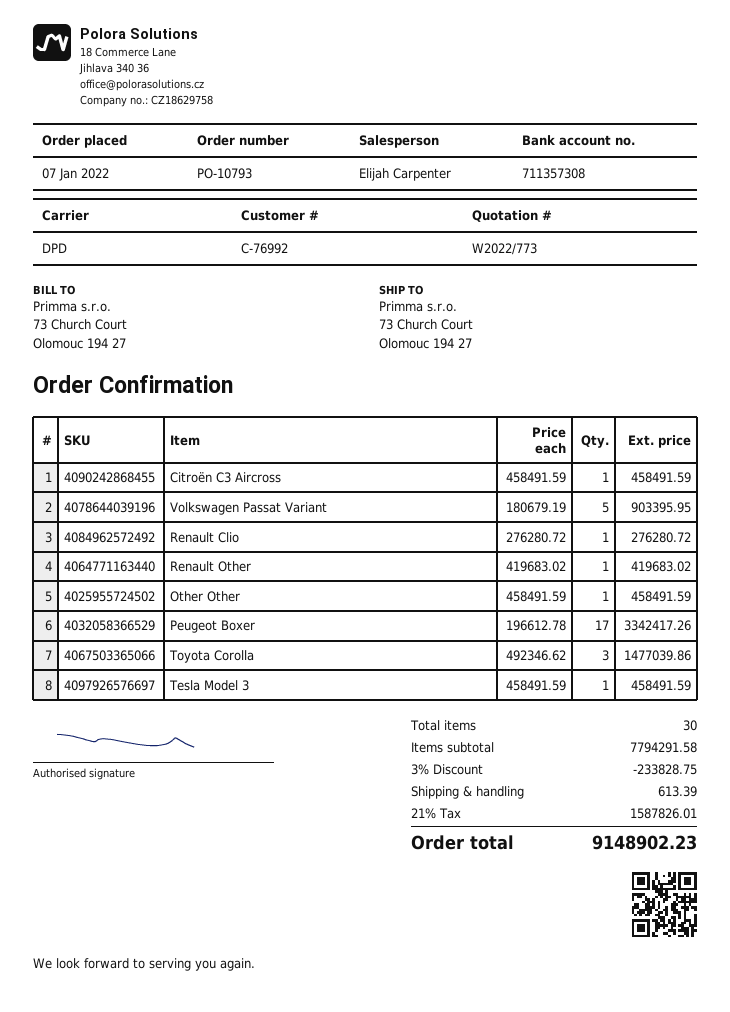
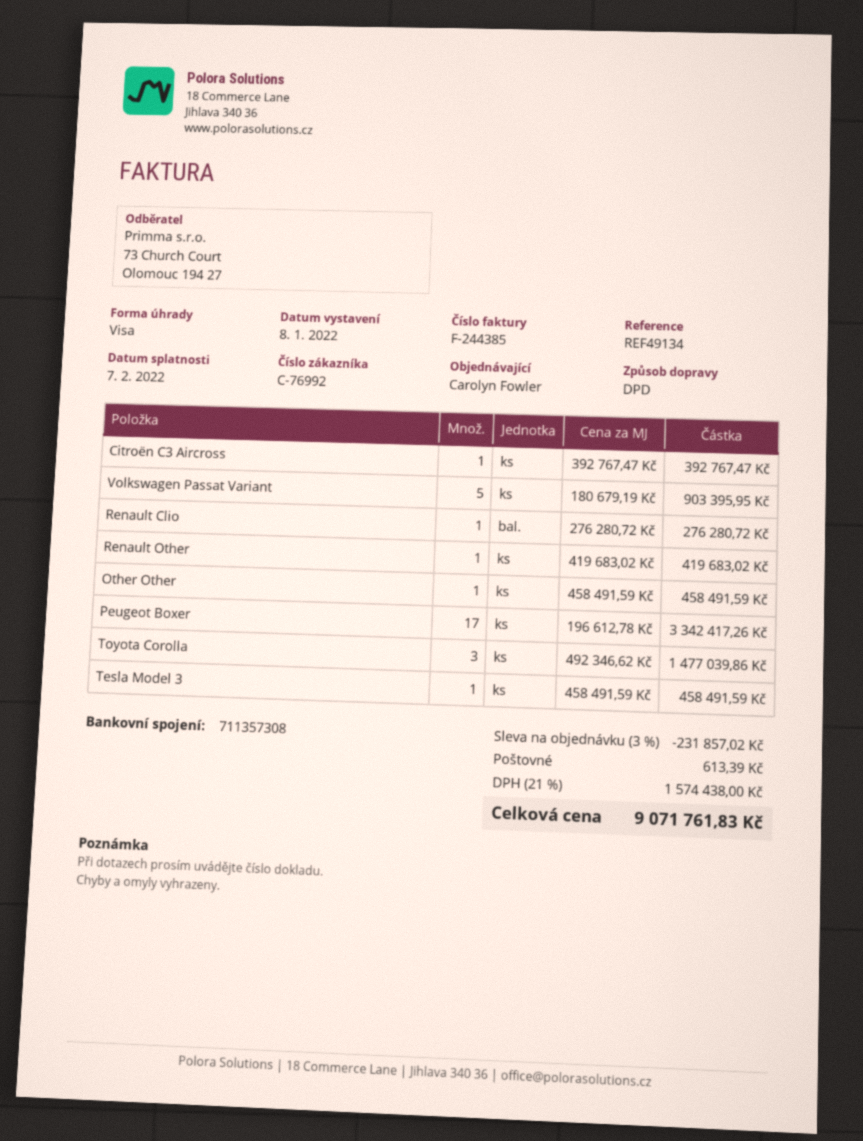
Citroën C3 Aircross: 1 x 458491.59 = 458491.59 -> 1 x 392767.47 = 392767.47
discount: 3% = 233828.75 -> 3% = 231857.02
tax: 21% = 1587826.01 -> 21% = 1574438.00
total: 9148902.23 -> 9071761.83

